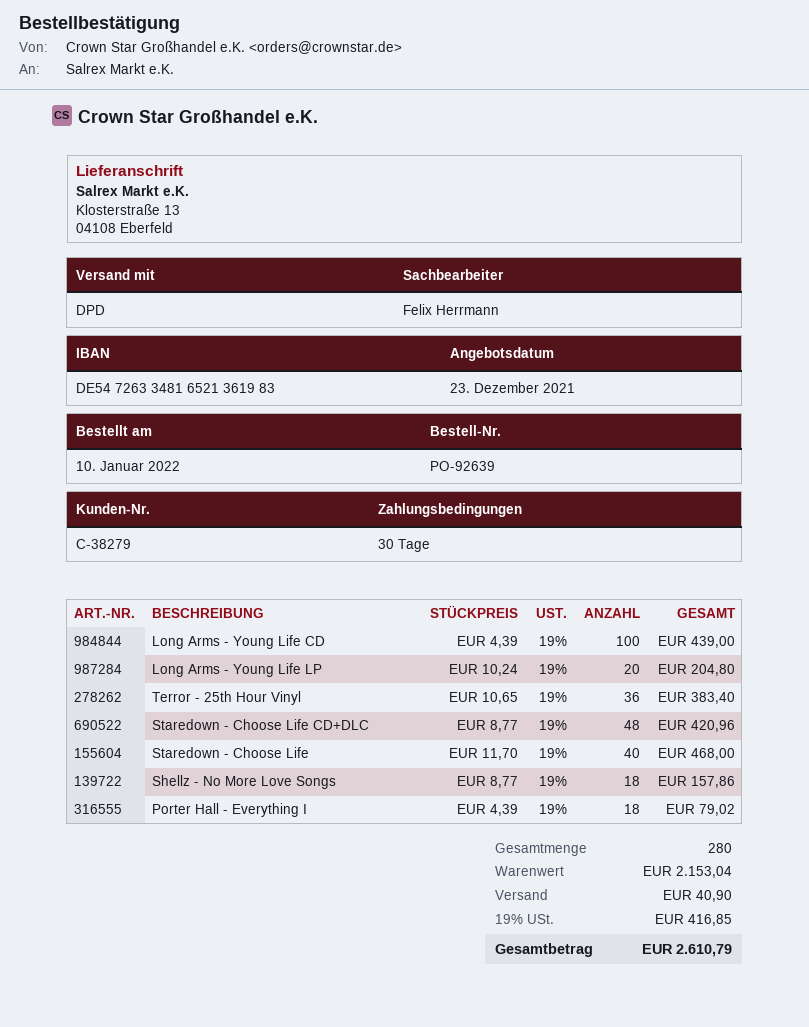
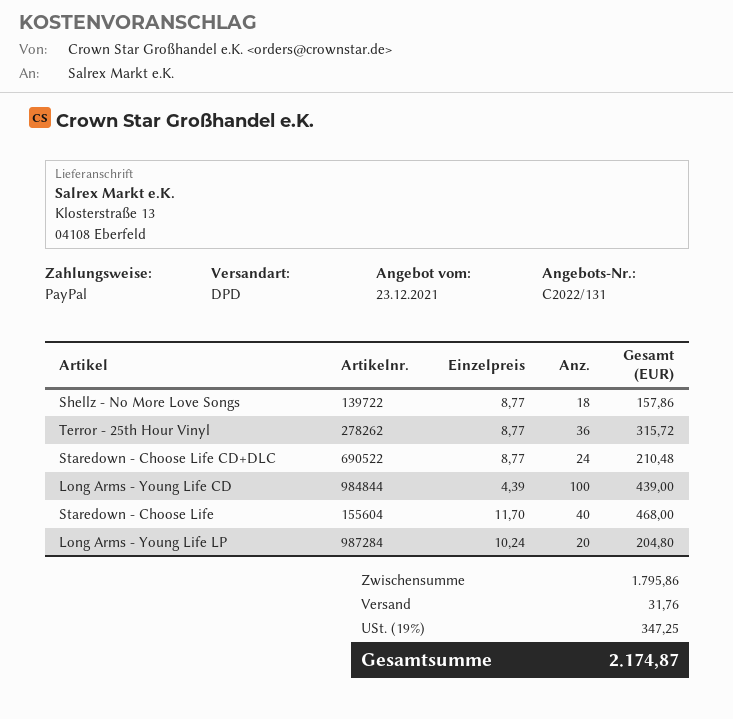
Terror - 25th Hour Vinyl: 36 x 10.65 = 383.40 -> 36 x 8.77 = 315.72
Staredown - Choose Life CD+DLC: 48 x 8.77 = 420.96 -> 24 x 8.77 = 210.48
Porter Hall - Everything I: 18 x 4.39 = 79.02 -> none
subtotal: 2153.04 -> 1795.86
shipping: 40.90 -> 31.76
tax: 19% = 416.85 -> 19% = 347.25
total: 2610.79 -> 2174.87

